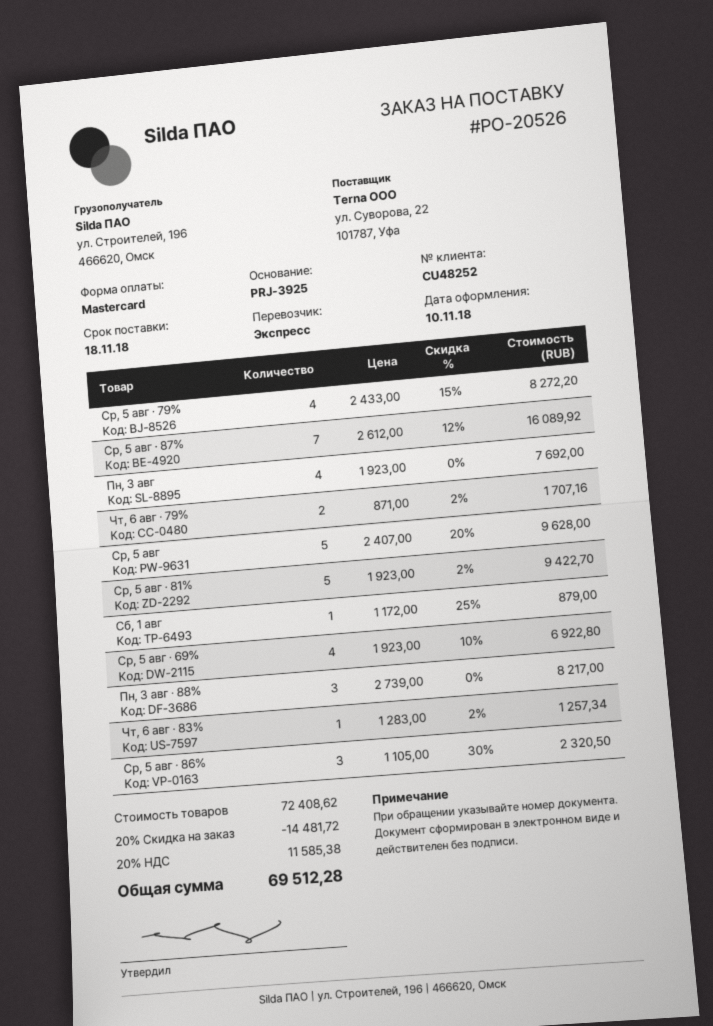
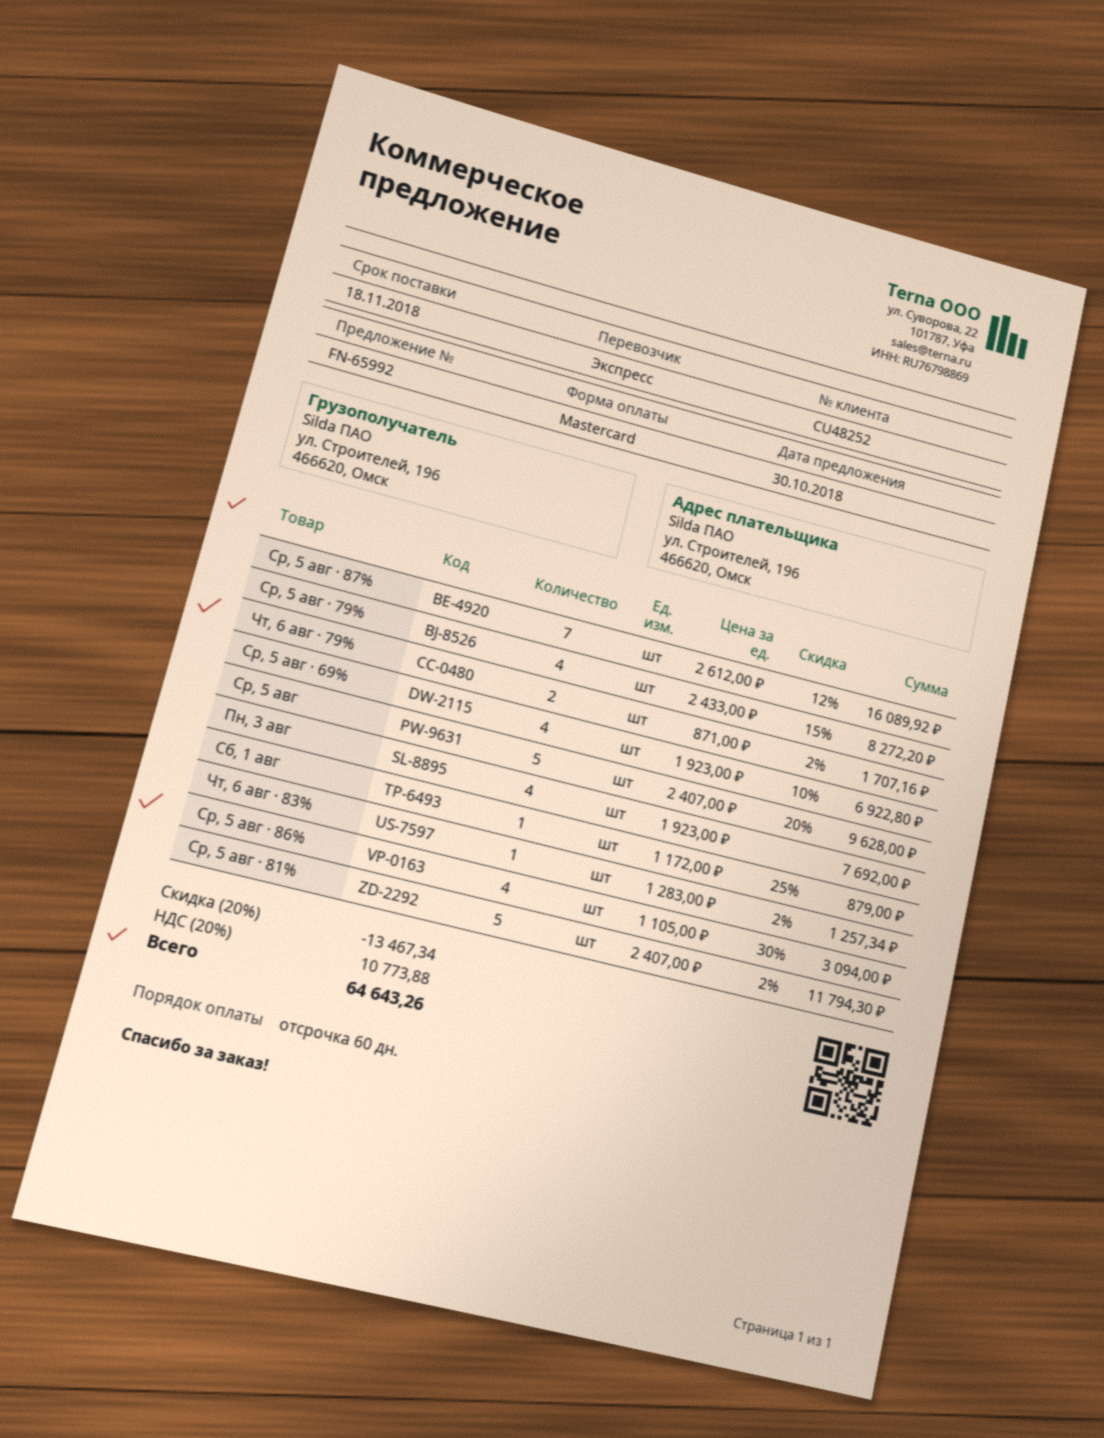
Ср, 5 авг · 81%: 5 x 1923.00 - 2% = 9422.70 -> 5 x 2407.00 - 2% = 11794.30
Пн, 3 авг · 88%: 3 x 2739.00 = 8217.00 -> none
Ср, 5 авг · 86%: 3 x 1105.00 - 30% = 2320.50 -> 4 x 1105.00 - 30% = 3094.00
discount: 20% = 14481.72 -> 20% = 13467.34
tax: 20% = 11585.38 -> 20% = 10773.88
total: 69512.28 -> 64643.26

